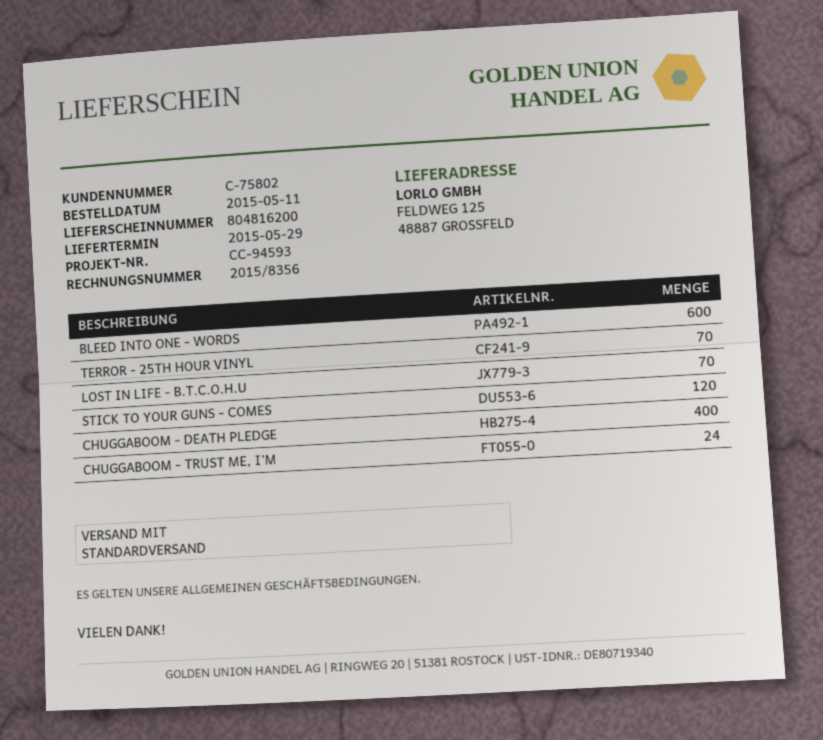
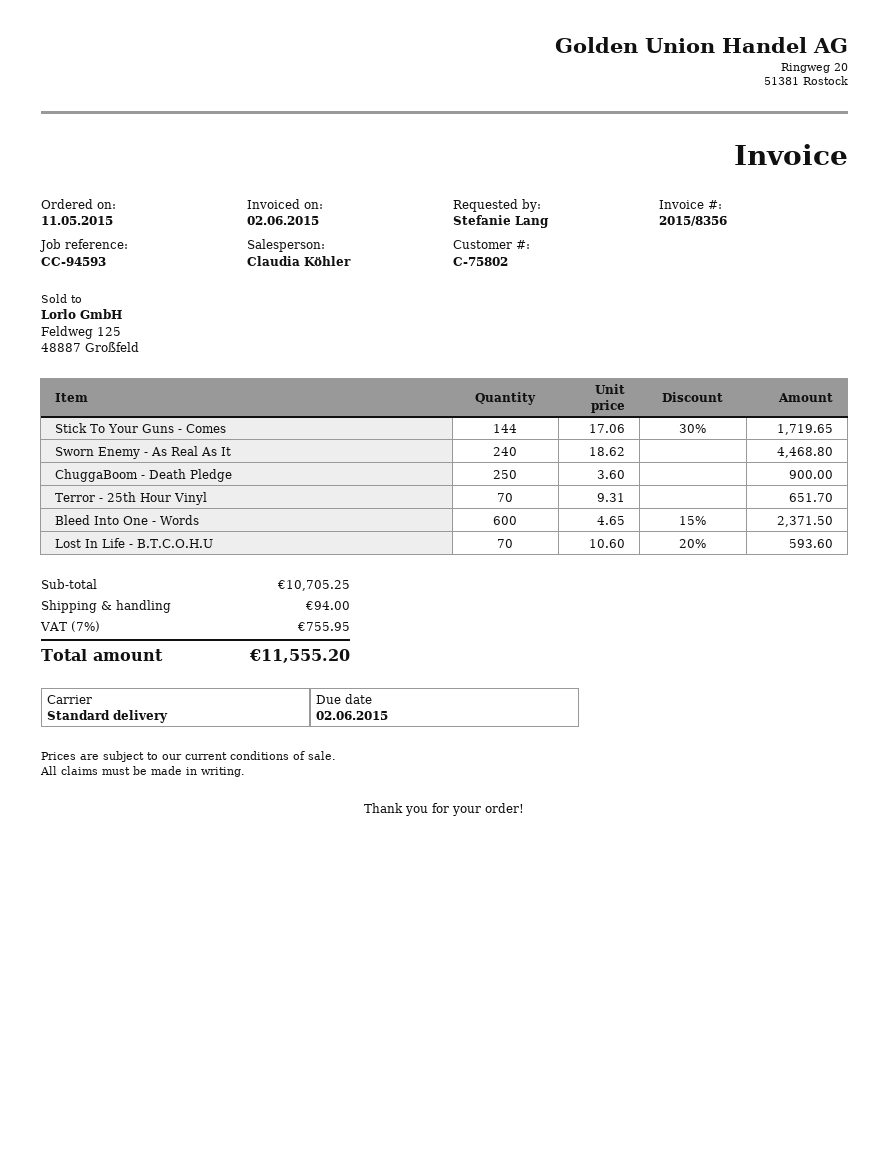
STICK TO YOUR GUNS - COMES: 120 -> 144
CHUGGABOOM - DEATH PLEDGE: 400 -> 250
CHUGGABOOM - TRUST ME, I’M: 24 -> none
Sworn Enemy - As Real As It: none -> 240

